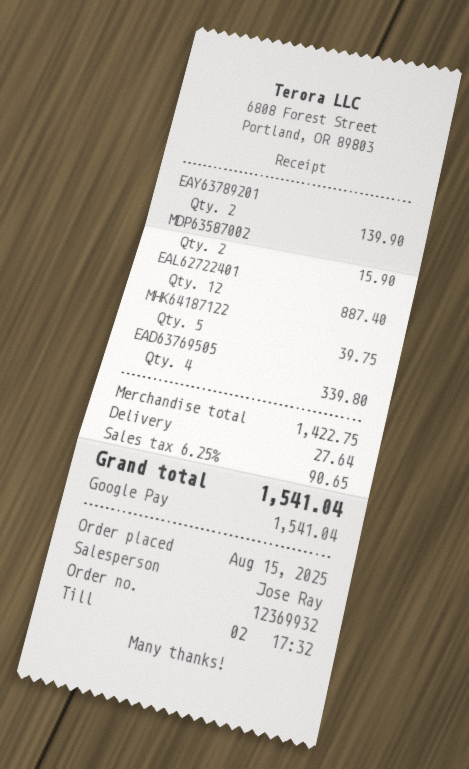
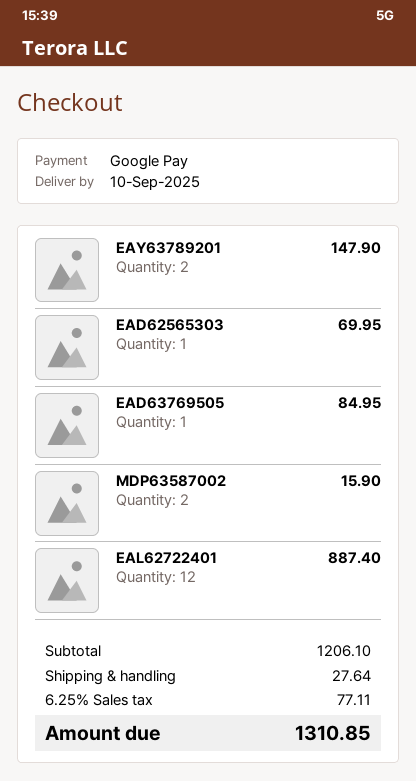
EAY63789201: 2 for 139.90 -> 2 for 147.90
MHK64187122: 5 for 39.75 -> none
EAD63769505: 4 for 339.80 -> 1 for 84.95
EAD62565303: none -> 1 for 69.95
subtotal: 1422.75 -> 1206.10
tax: 6.25% = 90.65 -> 6.25% = 77.11
total: 1541.04 -> 1310.85

